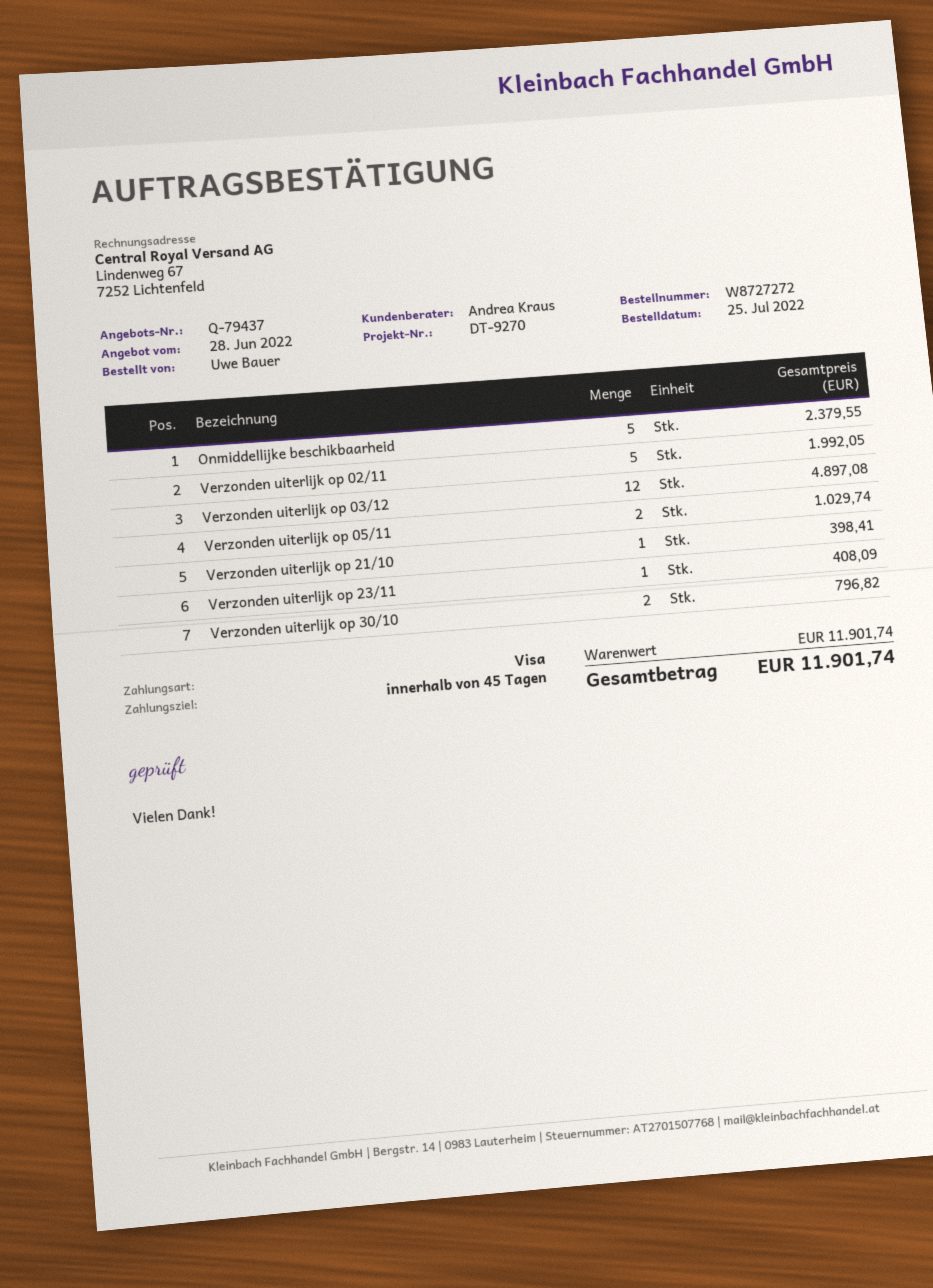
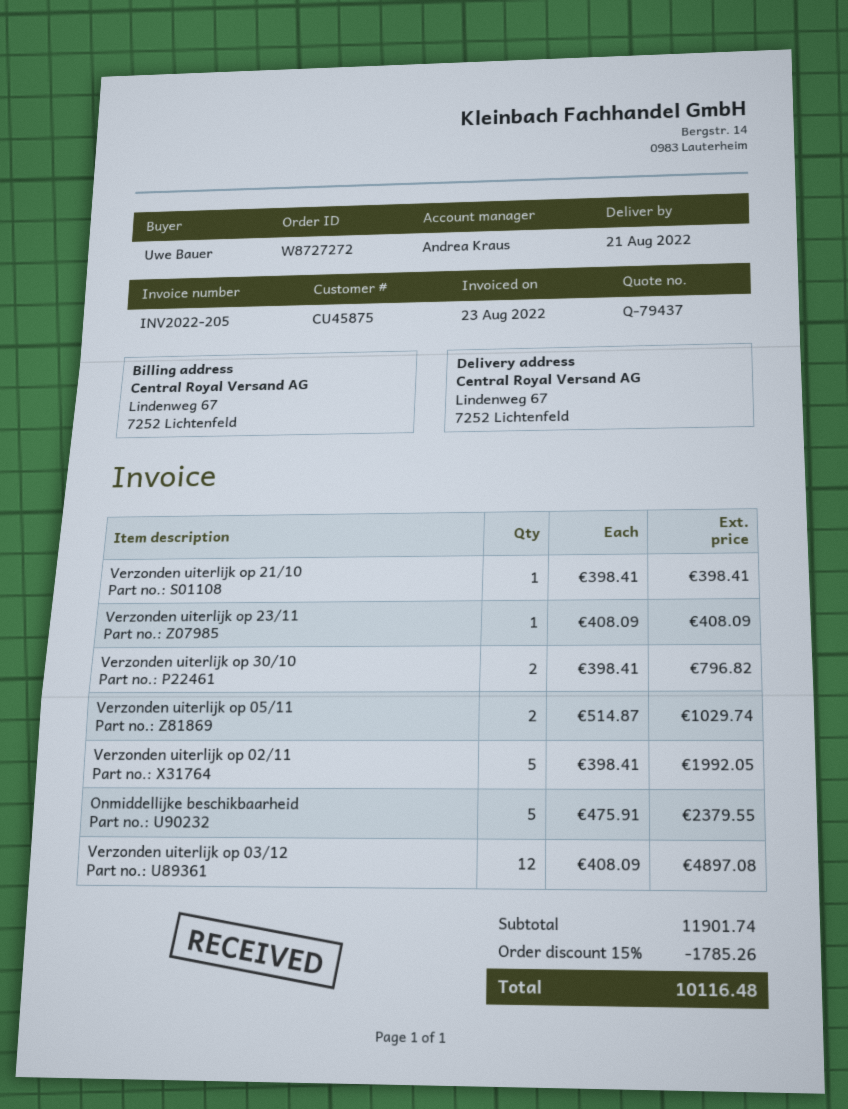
discount: none -> 15% = 1785.26
total: 11901.74 -> 10116.48

